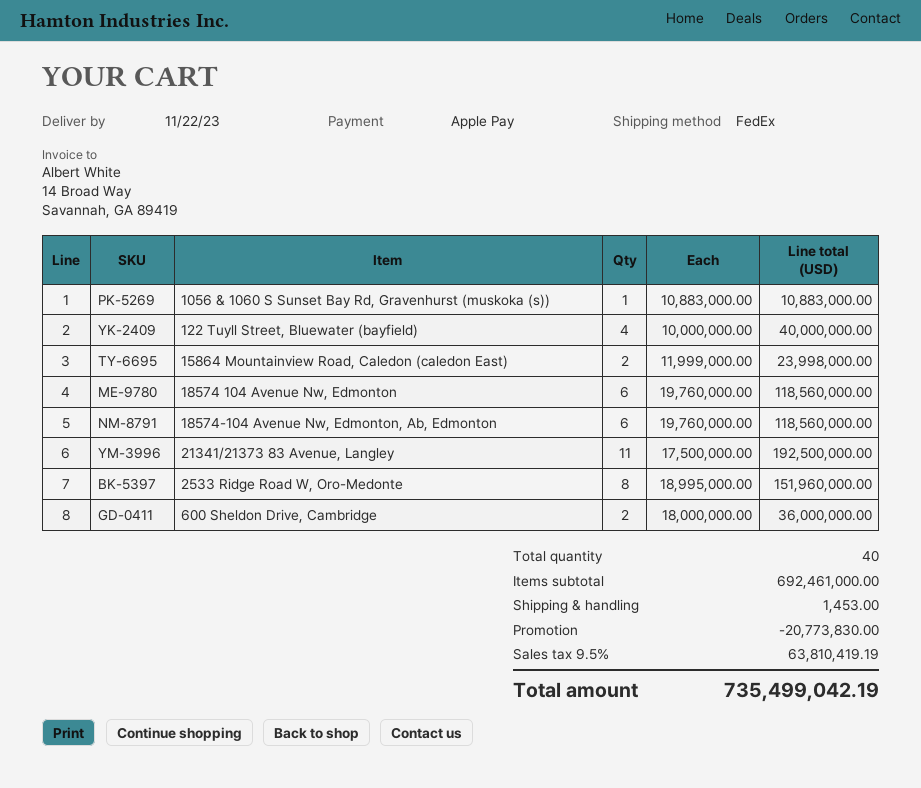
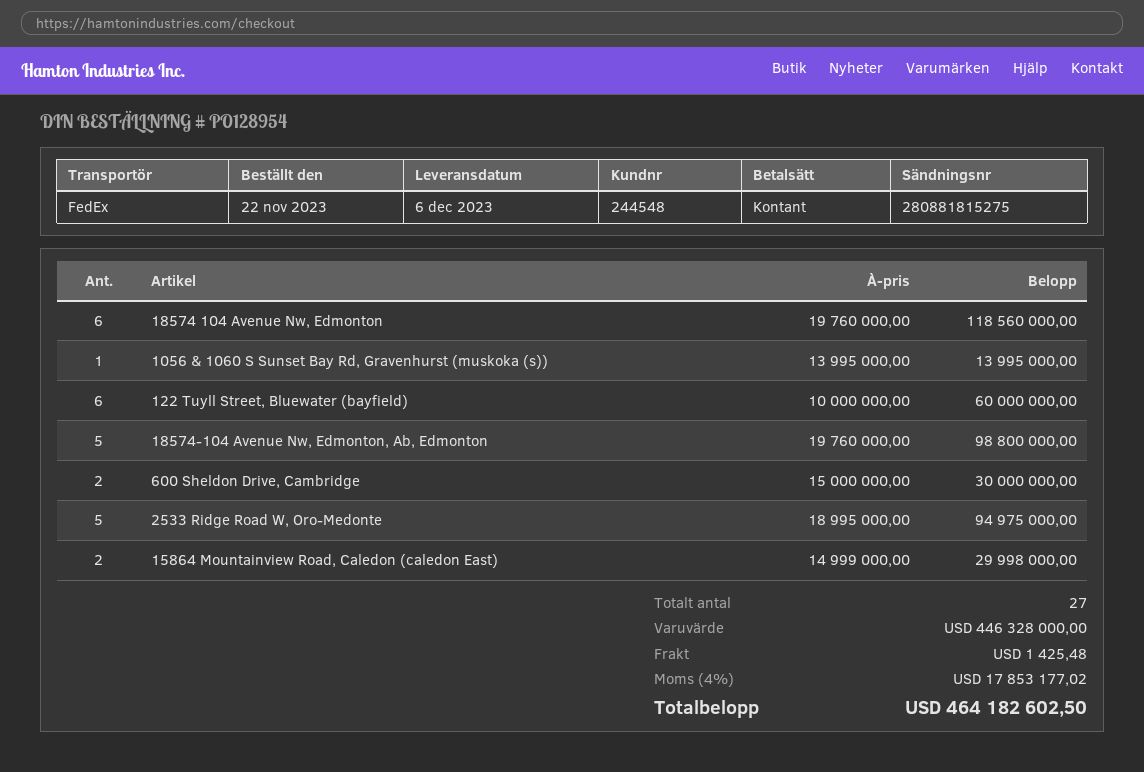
delivery date: 2023-11-22 -> 2023-12-06
payment method: Apple Pay -> cash
1056 & 1060 S Sunset Bay Rd, Gravenhurst (muskoka (s)): 1 x 10883000.00 = 10883000.00 -> 1 x 13995000.00 = 13995000.00
122 Tuyll Street, Bluewater (bayfield): 4 x 10000000.00 = 40000000.00 -> 6 x 10000000.00 = 60000000.00
15864 Mountainview Road, Caledon (caledon East): 2 x 11999000.00 = 23998000.00 -> 2 x 14999000.00 = 29998000.00
18574-104 Avenue Nw, Edmonton, Ab, Edmonton: 6 x 19760000.00 = 118560000.00 -> 5 x 19760000.00 = 98800000.00
21341/21373 83 Avenue, Langley: 11 x 17500000.00 = 192500000.00 -> none
2533 Ridge Road W, Oro-Medonte: 8 x 18995000.00 = 151960000.00 -> 5 x 18995000.00 = 94975000.00
600 Sheldon Drive, Cambridge: 2 x 18000000.00 = 36000000.00 -> 2 x 15000000.00 = 30000000.00
total quantity: 40 -> 27
subtotal: 692461000.00 -> 446328000.00
discount: 20773830.00 -> none
shipping: 1453.00 -> 1425.48
tax: 9.5% = 63810419.19 -> 4% = 17853177.02
total: 735499042.19 -> 464182602.50

